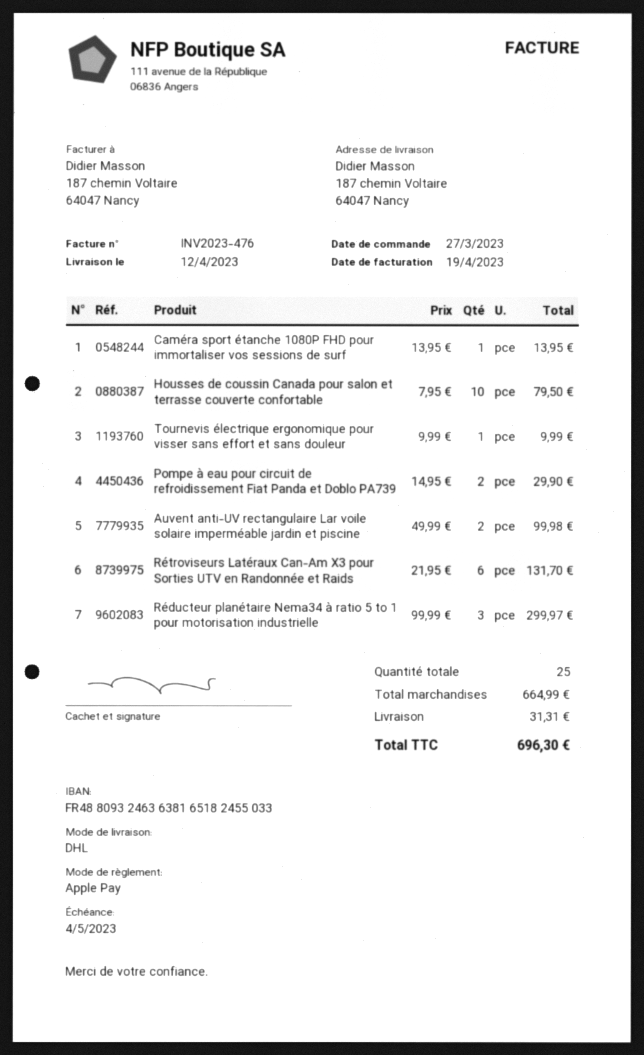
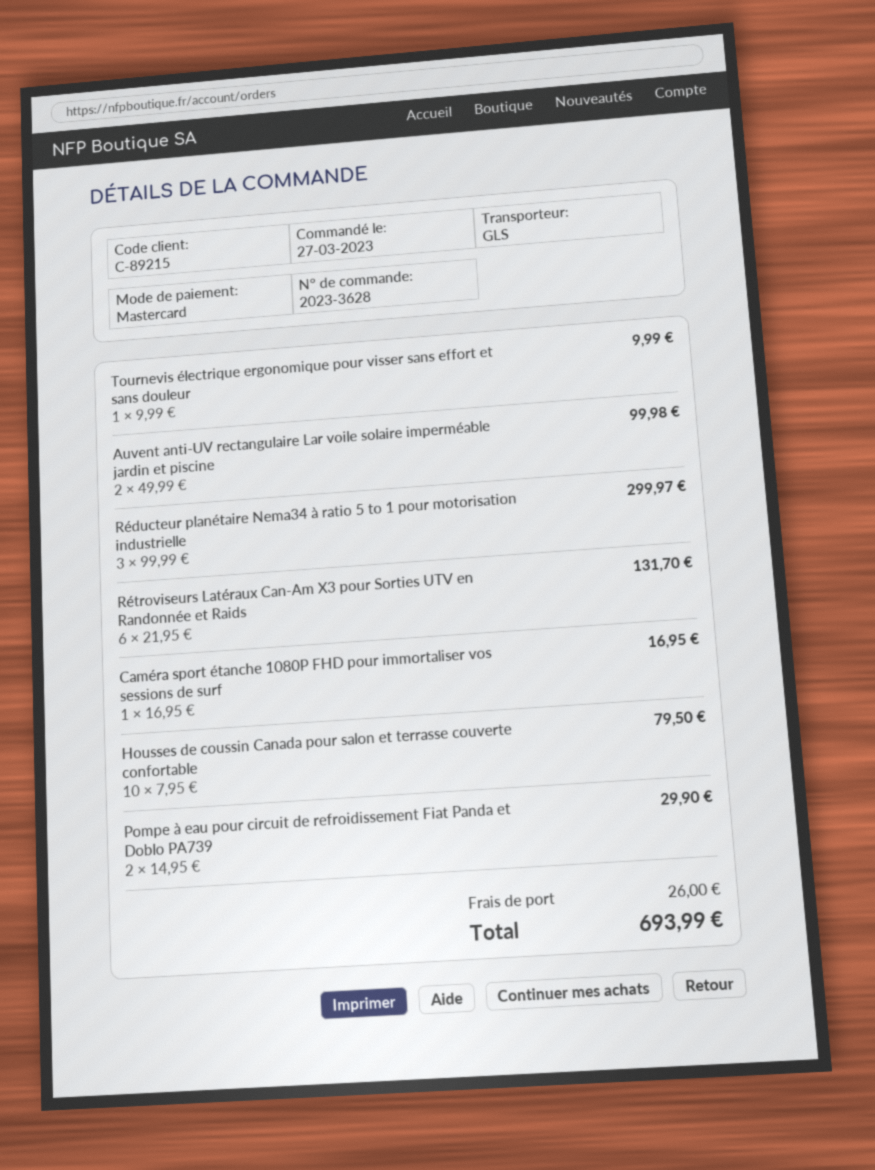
payment method: Apple Pay -> Mastercard
shipping method: DHL -> GLS
Caméra sport étanche 1080P FHD pour immortaliser vos sessions de surf: 1 x 13.95 = 13.95 -> 1 x 16.95 = 16.95
shipping: 31.31 -> 26.00
total: 696.30 -> 693.99

